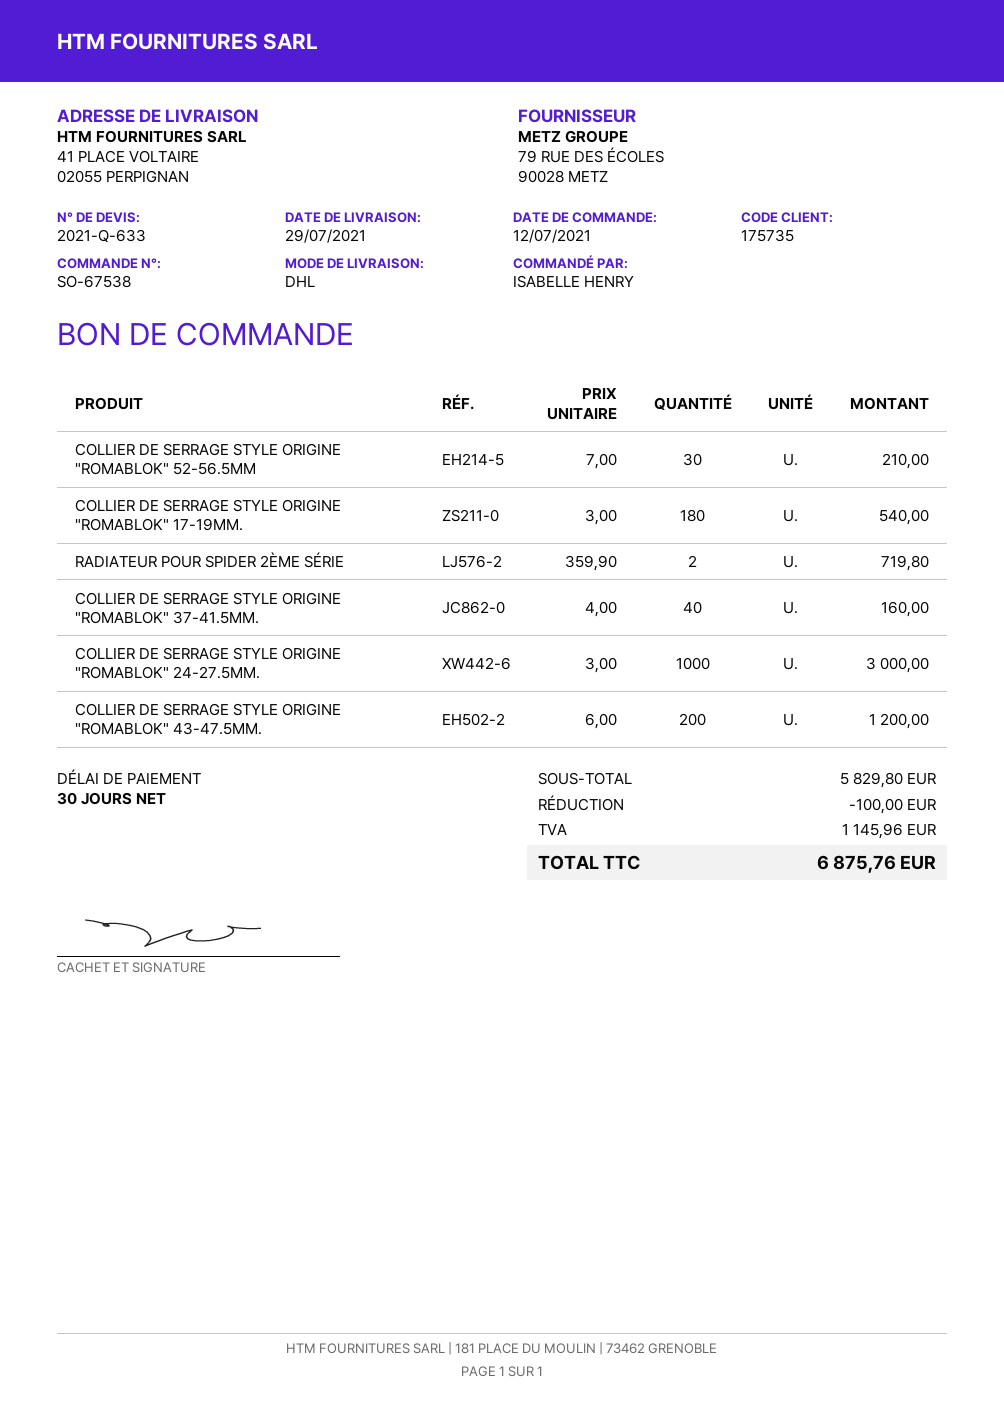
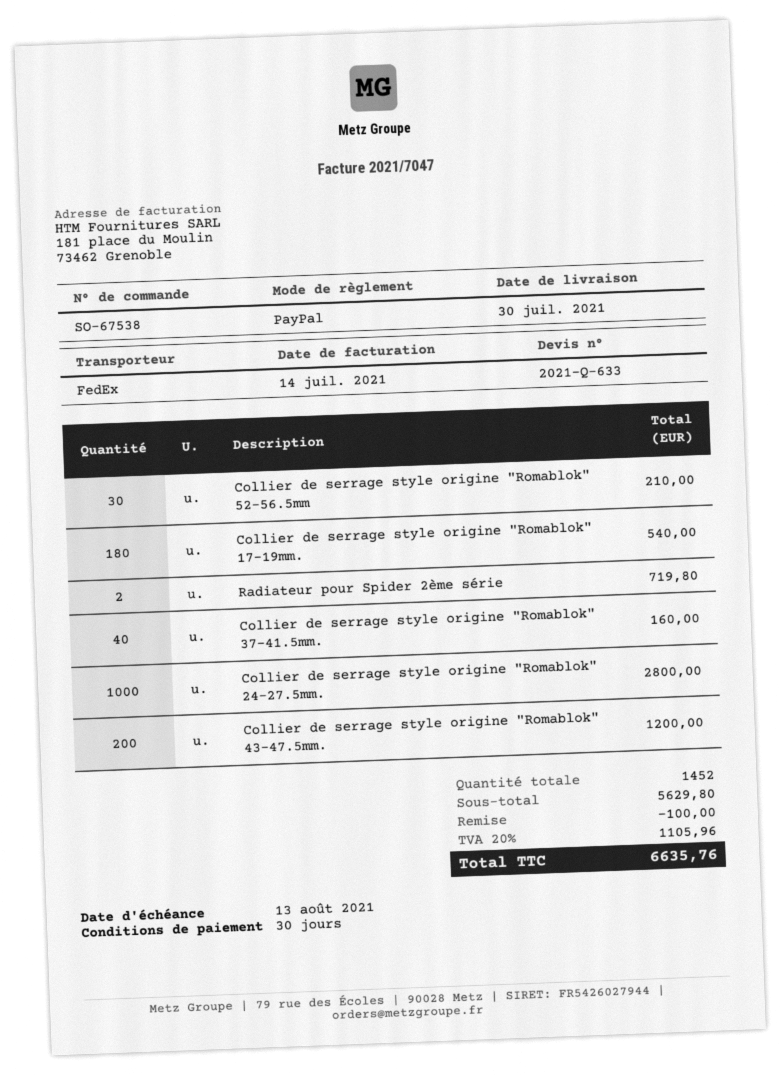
delivery date: 2021-07-29 -> 2021-07-30
shipping method: DHL -> FedEx
COLLIER DE SERRAGE STYLE ORIGINE "ROMABLOK" 24-27.5MM.: 1000 for 3000.00 -> 1000 for 2800.00
subtotal: 5829.80 -> 5629.80
tax: 1145.96 -> 1105.96
total: 6875.76 -> 6635.76

